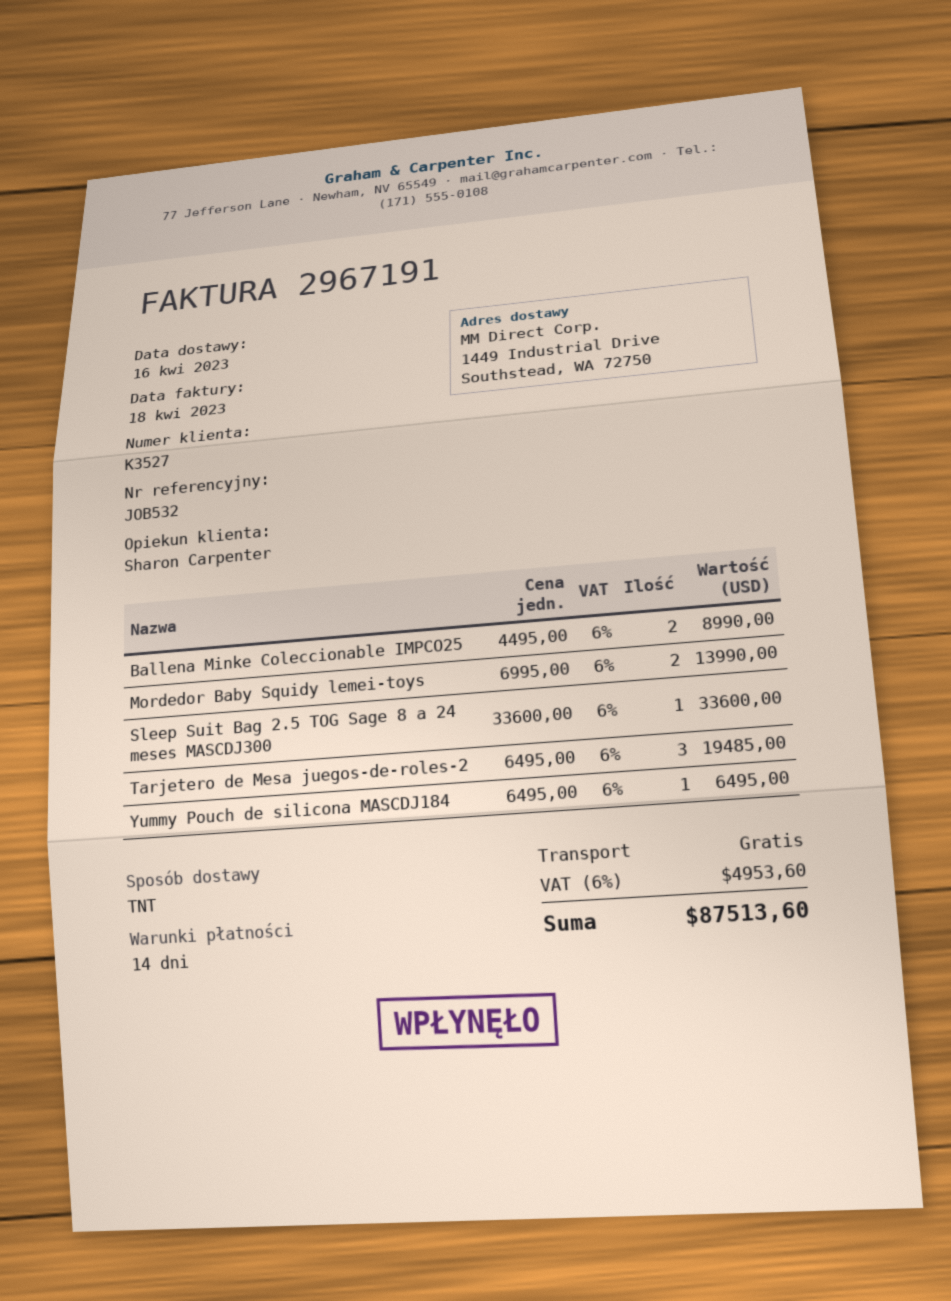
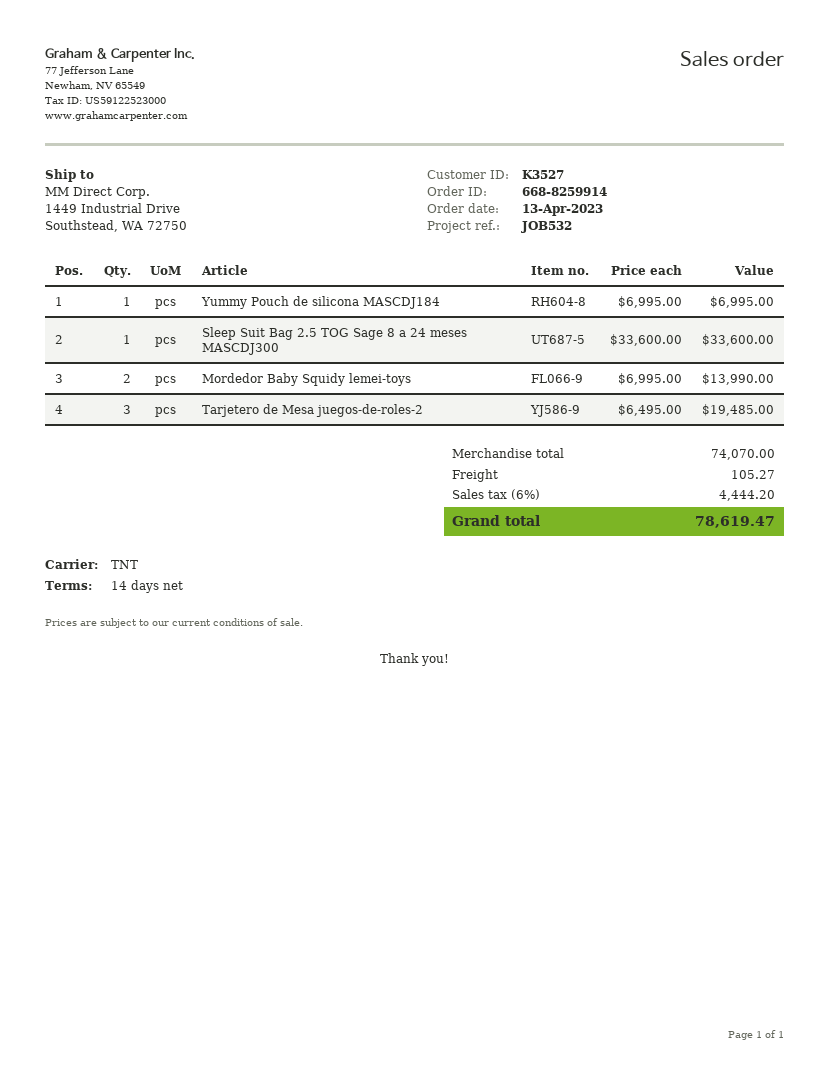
Ballena Minke Coleccionable IMPCO25: 2 x 4495.00 = 8990.00 -> none
Yummy Pouch de silicona MASCDJ184: 1 x 6495.00 = 6495.00 -> 1 x 6995.00 = 6995.00
shipping: 0.00 -> 105.27
tax: 6% = 4953.60 -> 6% = 4444.20
total: 87513.60 -> 78619.47

